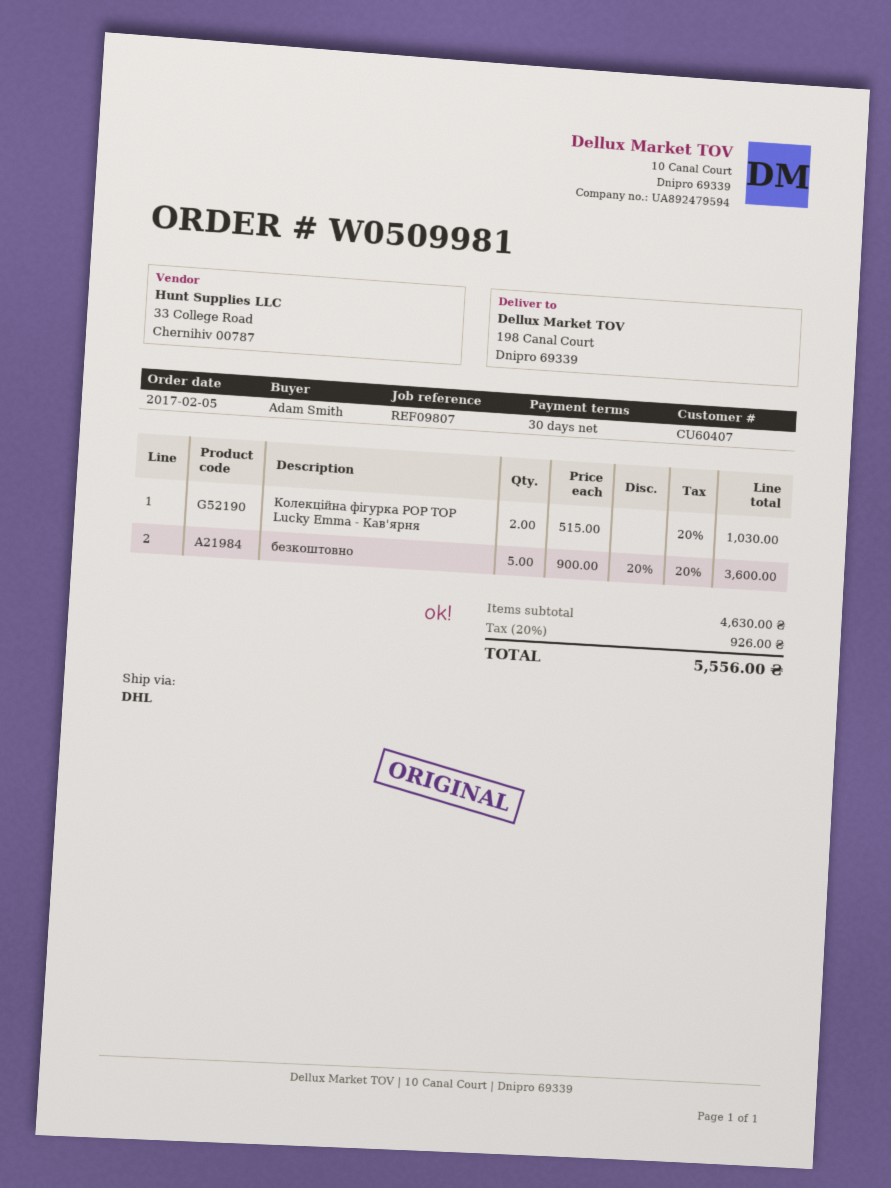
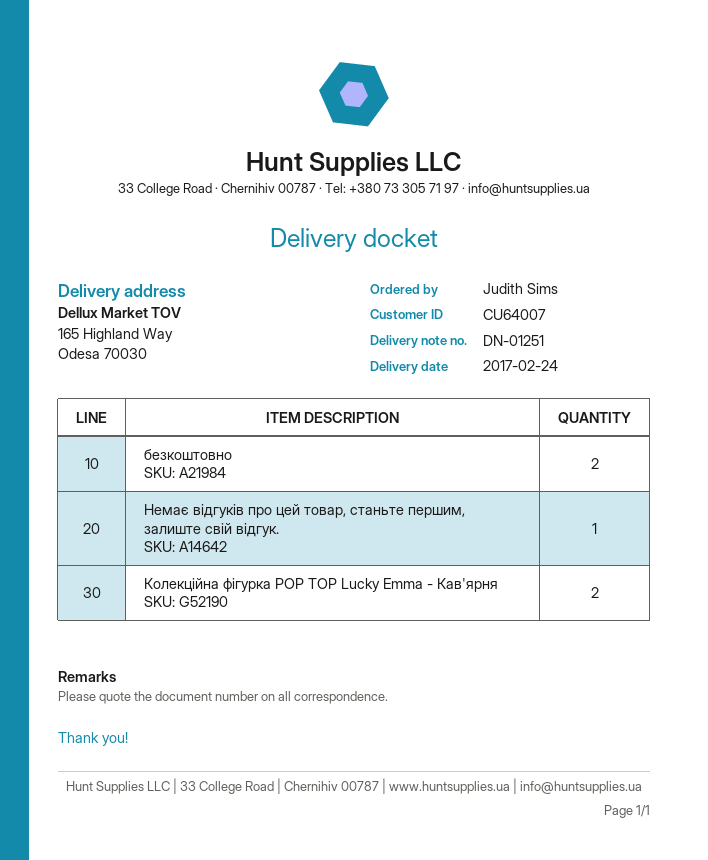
customer number: CU60407 -> CU64007
ordered by: Adam Smith -> Judith Sims
ship to: 198 Canal Court, Dnipro 69339 -> 165 Highland Way, Odesa 70030
безкоштовно: 5 -> 2
Немає відгуків про цей товар, станьте першим, залиште свій відгук.: none -> 1

